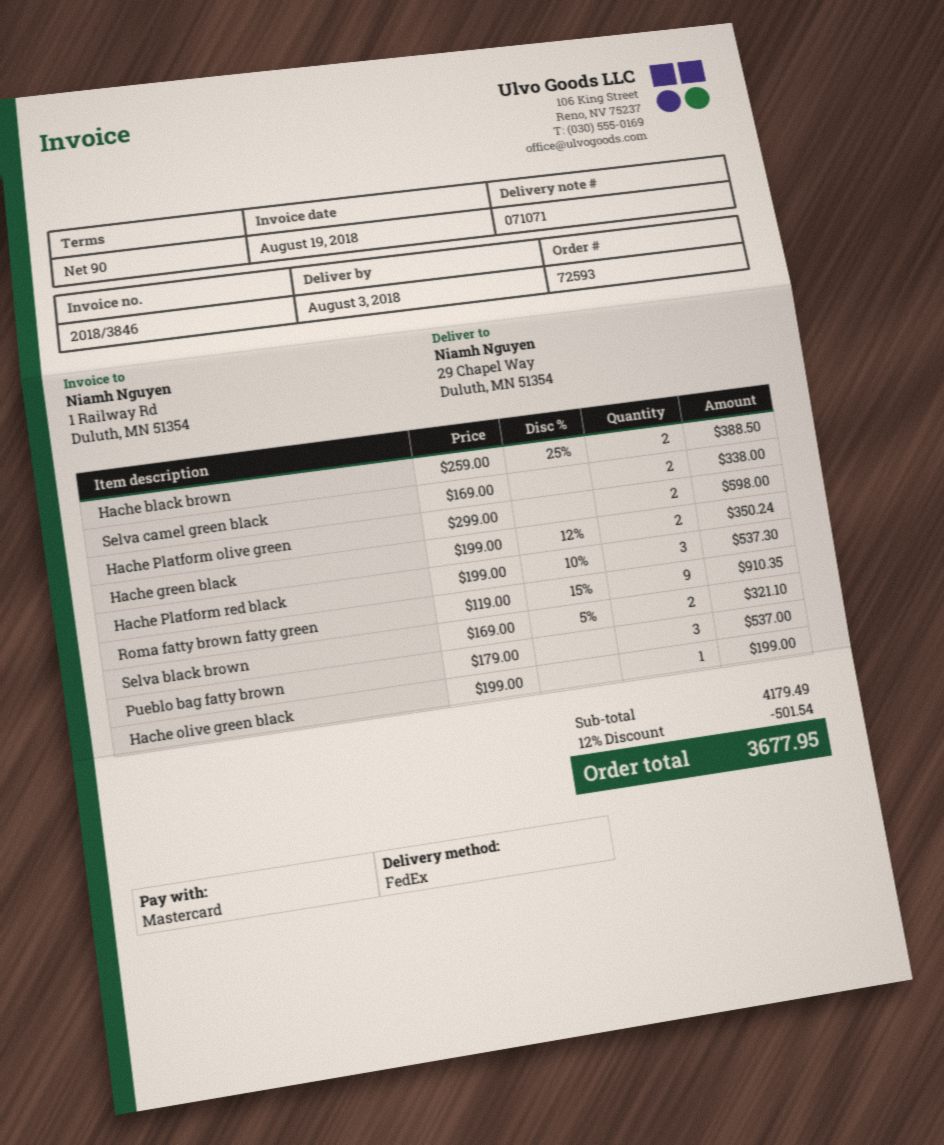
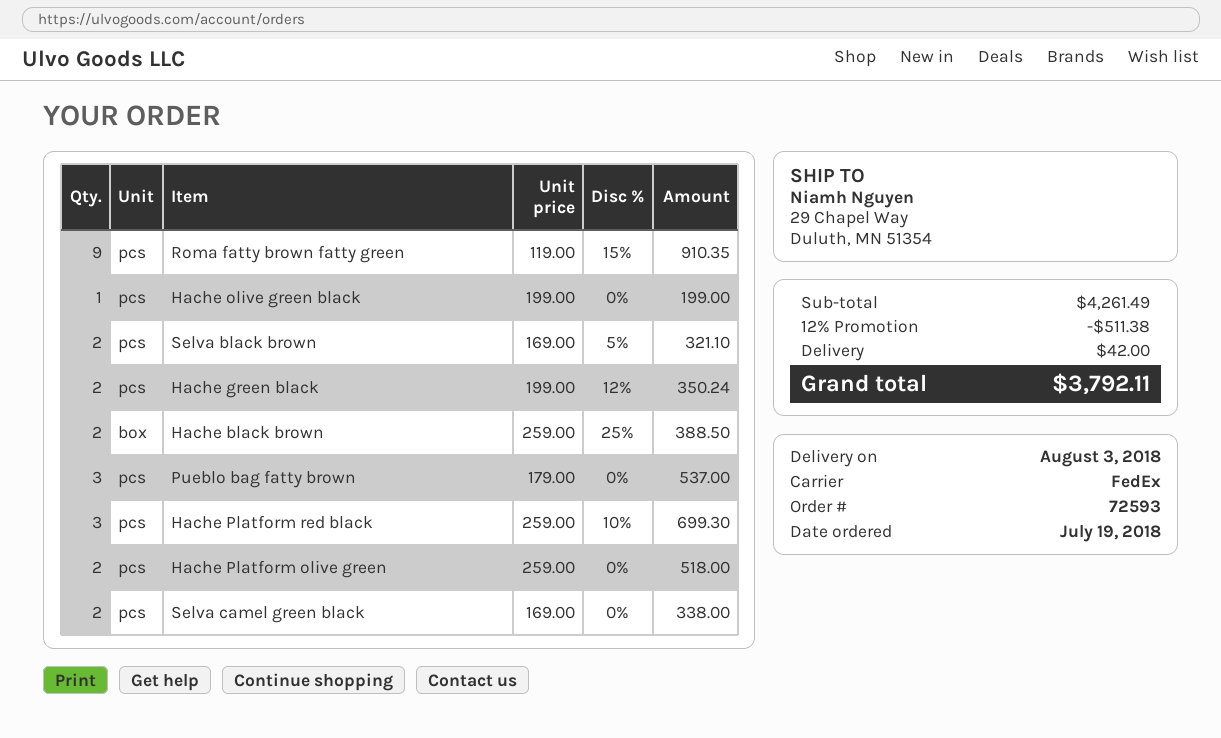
Hache Platform olive green: 2 x 299.00 = 598.00 -> 2 x 259.00 = 518.00
Hache Platform red black: 3 x 199.00 - 10% = 537.30 -> 3 x 259.00 - 10% = 699.30
subtotal: 4179.49 -> 4261.49
discount: 12% = 501.54 -> 12% = 511.38
shipping: none -> 42.00
total: 3677.95 -> 3792.11

